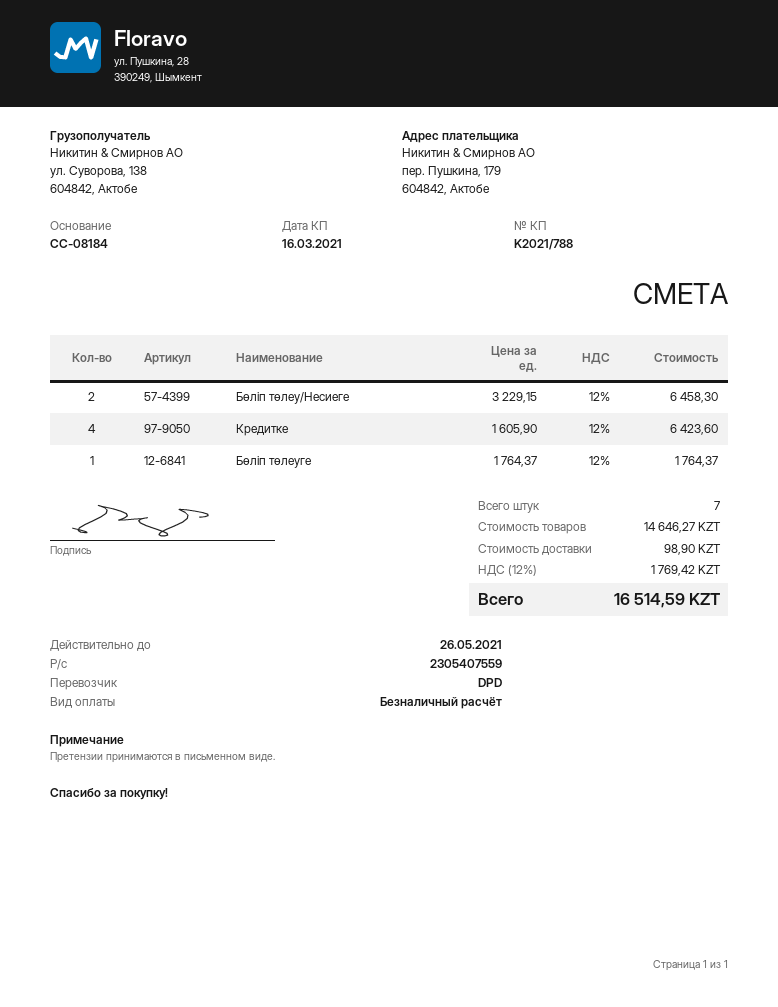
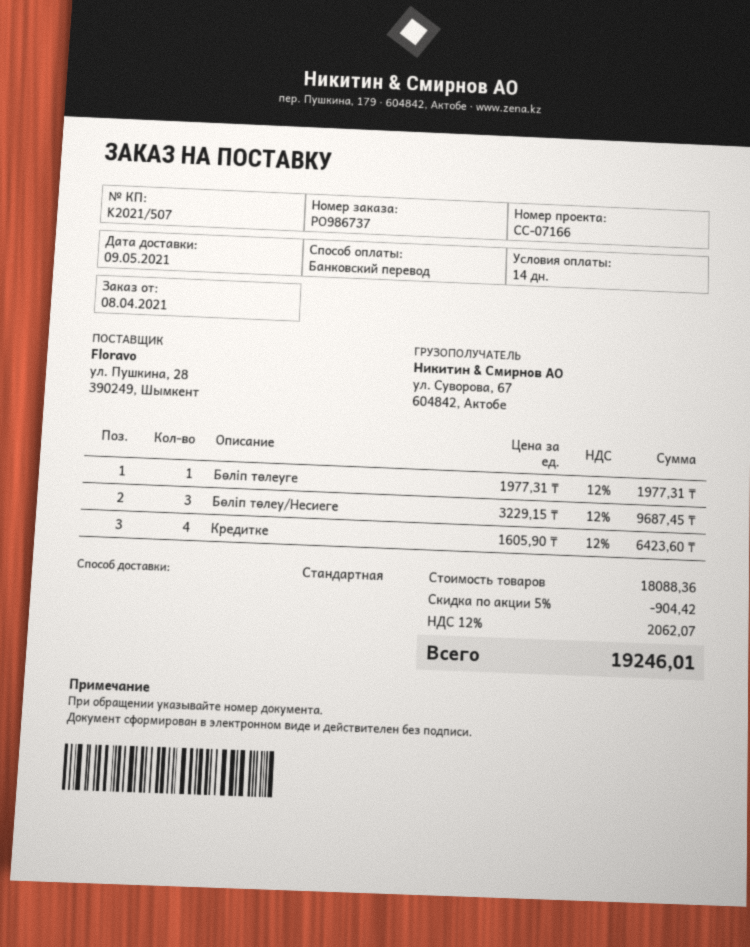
quote number: K2021/788 -> K2021/507
reference: CC-08184 -> CC-07166
shipping method: DPD -> standard
ship to: ул. Суворова, 138, 604842, Актобе -> ул. Суворова, 67, 604842, Актобе
Бөліп төлеу/Несиеге: 2 x 3229.15 = 6458.30 -> 3 x 3229.15 = 9687.45
Бөліп төлеуге: 1 x 1764.37 = 1764.37 -> 1 x 1977.31 = 1977.31
subtotal: 14646.27 -> 18088.36
discount: none -> 5% = 904.42
shipping: 98.90 -> none
tax: 12% = 1769.42 -> 12% = 2062.07
total: 16514.59 -> 19246.01

